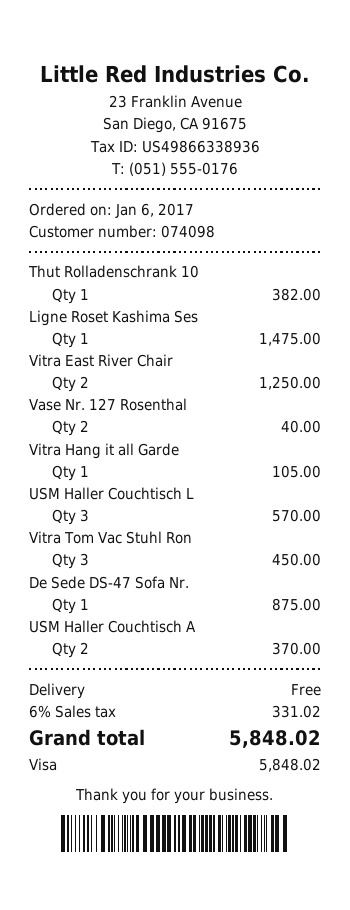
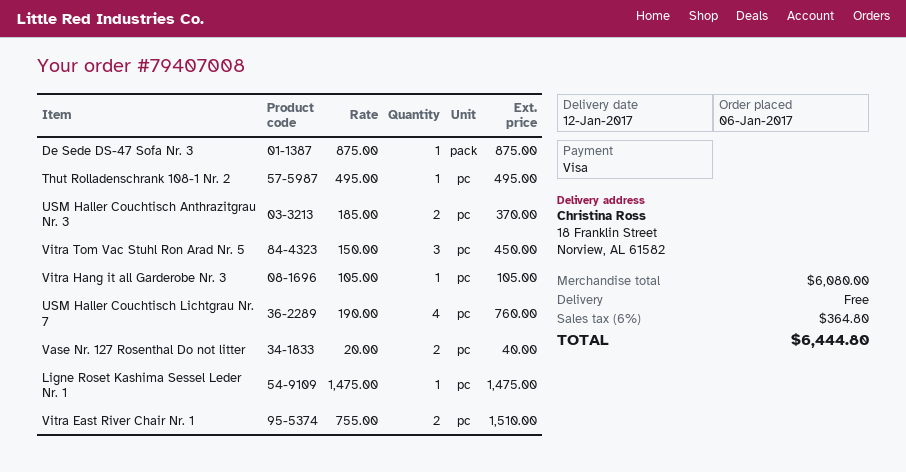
Thut Rolladenschrank 10: 1 for 382.00 -> 1 for 495.00
Vitra East River Chair: 2 for 1250.00 -> 2 for 1510.00
USM Haller Couchtisch L: 3 for 570.00 -> 4 for 760.00
tax: 6% = 331.02 -> 6% = 364.80
total: 5848.02 -> 6444.80

